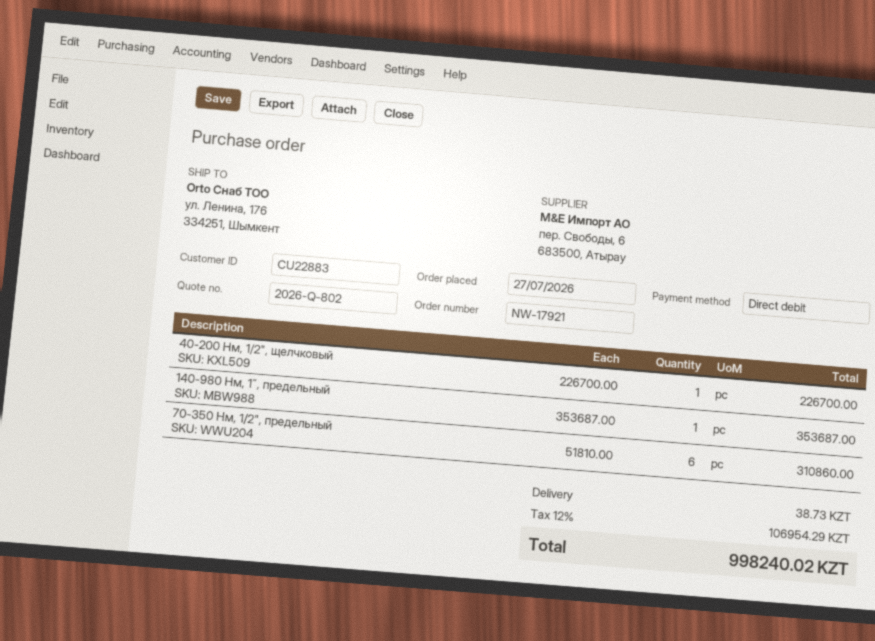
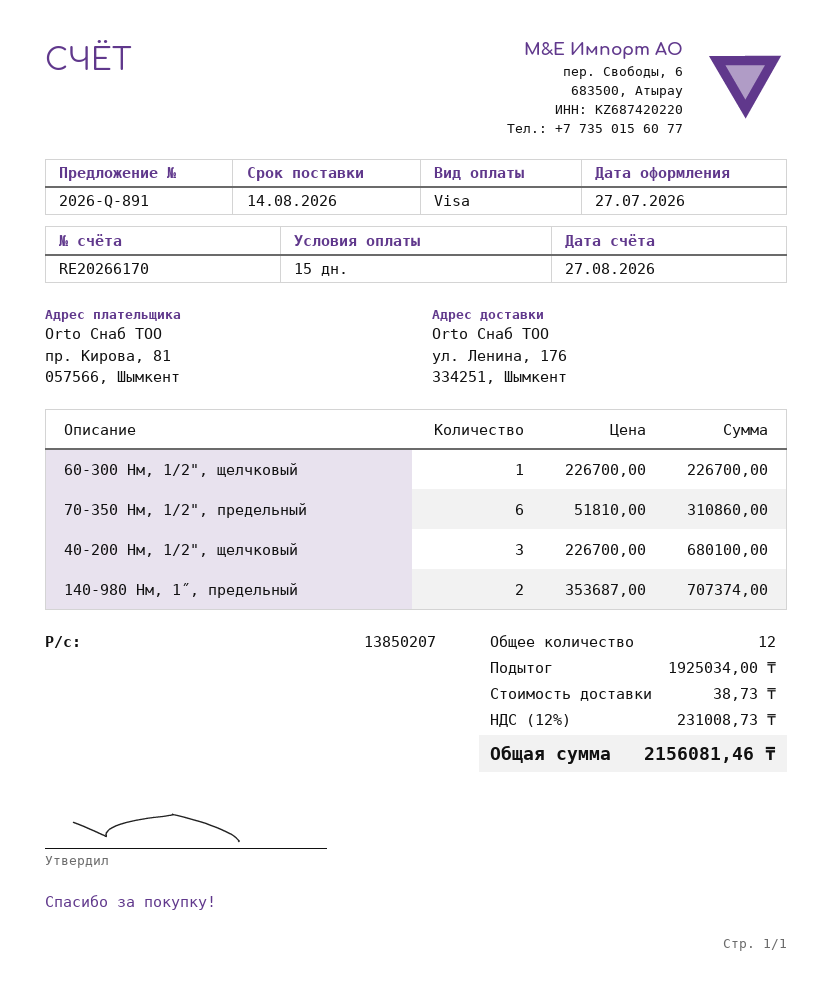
quote number: 2026-Q-802 -> 2026-Q-891
payment method: direct debit -> Visa
40-200 Нм, 1/2", щелчковый: 1 x 226700.00 = 226700.00 -> 3 x 226700.00 = 680100.00
140-980 Нм, 1˝, предельный: 1 x 353687.00 = 353687.00 -> 2 x 353687.00 = 707374.00
60-300 Нм, 1/2", щелчковый: none -> 1 x 226700.00 = 226700.00
tax: 12% = 106954.29 -> 12% = 231008.73
total: 998240.02 -> 2156081.46

